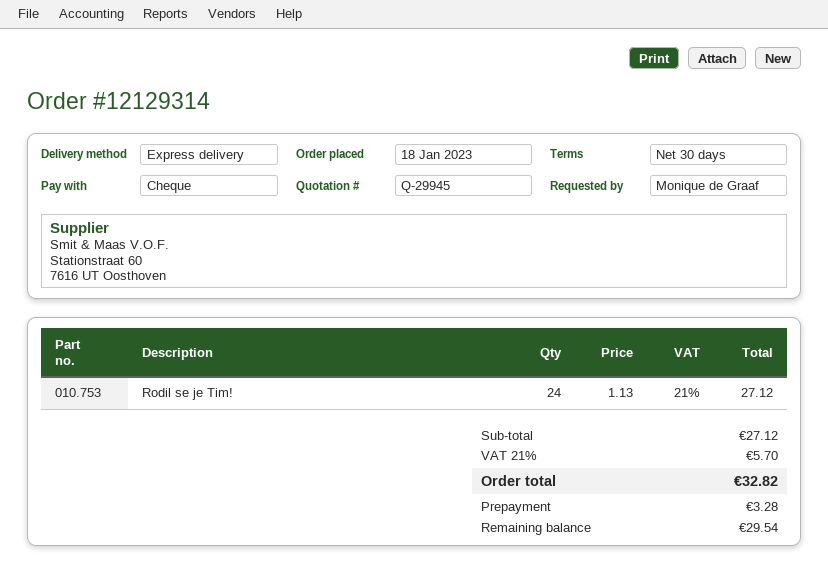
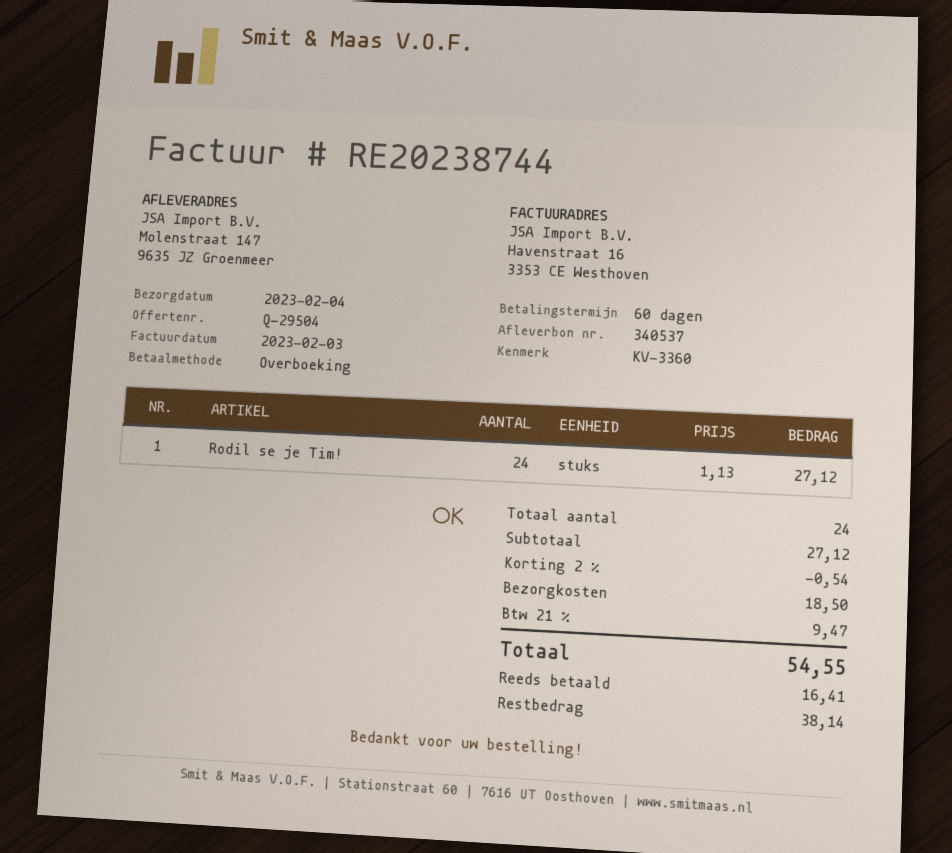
quote number: Q-29945 -> Q-29504
payment terms: 30 days -> 60 days
payment method: cheque -> bank transfer
discount: none -> 2% = 0.54
shipping: none -> 18.50
tax: 21% = 5.70 -> 21% = 9.47
total: 32.82 -> 54.55
deposit: 3.28 -> 16.41
balance: 29.54 -> 38.14

